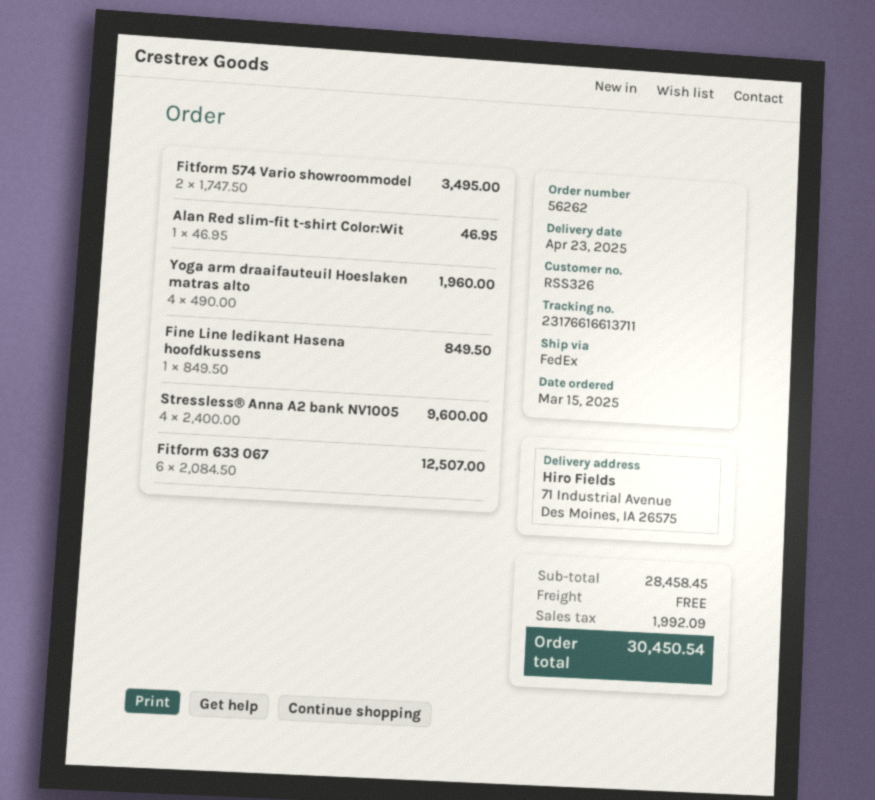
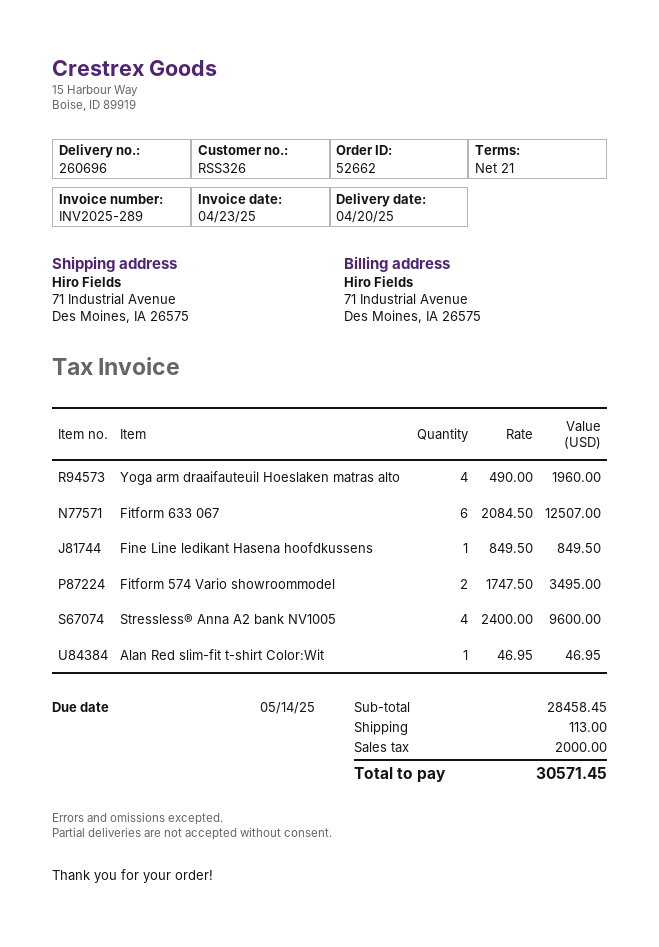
order number: 56262 -> 52662
delivery date: 2025-04-23 -> 2025-04-20
shipping: 0.00 -> 113.00
tax: 1992.09 -> 2000.00
total: 30450.54 -> 30571.45

